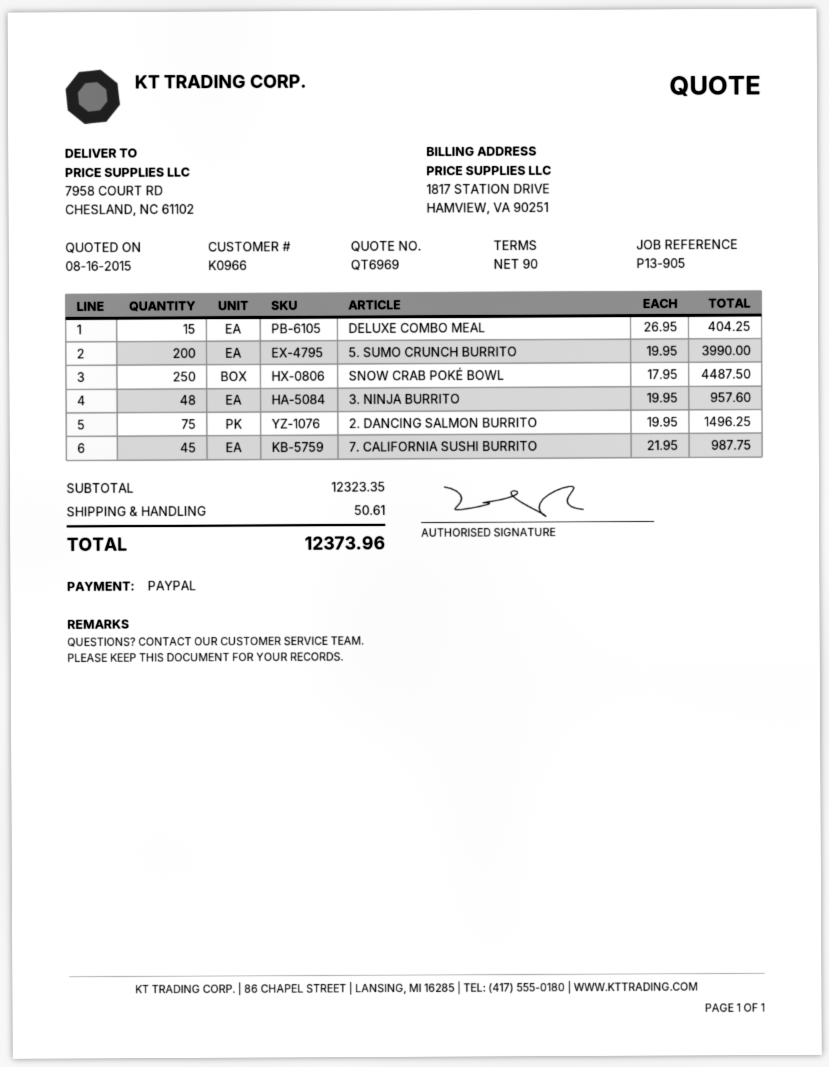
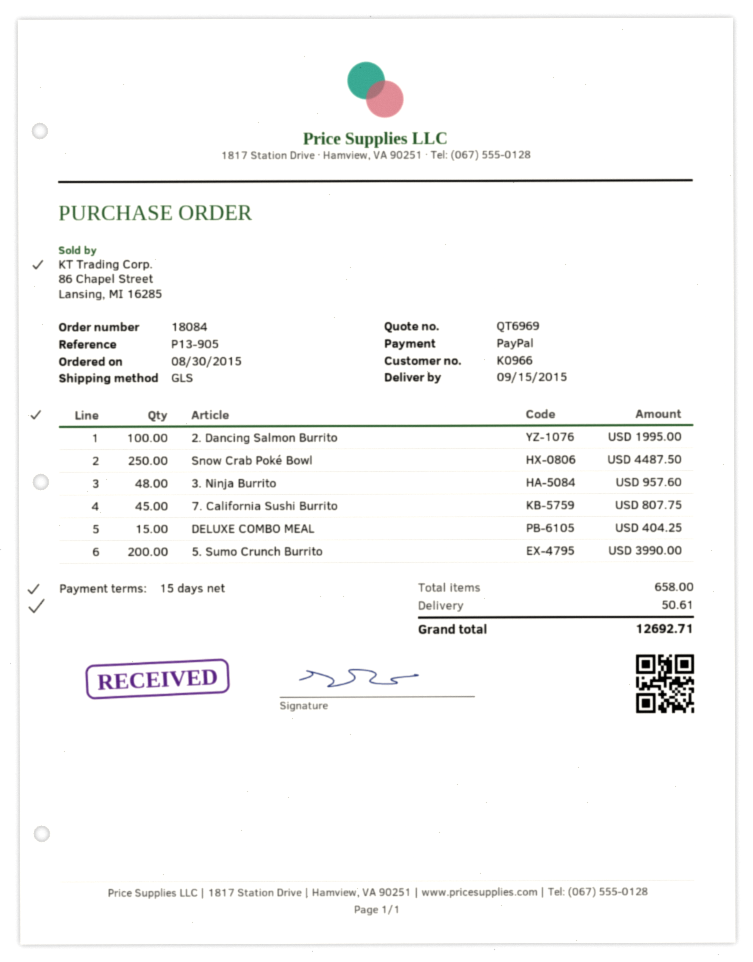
payment terms: 90 days -> 15 days
2. DANCING SALMON BURRITO: 75 for 1496.25 -> 100 for 1995.00
7. CALIFORNIA SUSHI BURRITO: 45 for 987.75 -> 45 for 807.75
total: 12373.96 -> 12692.71

